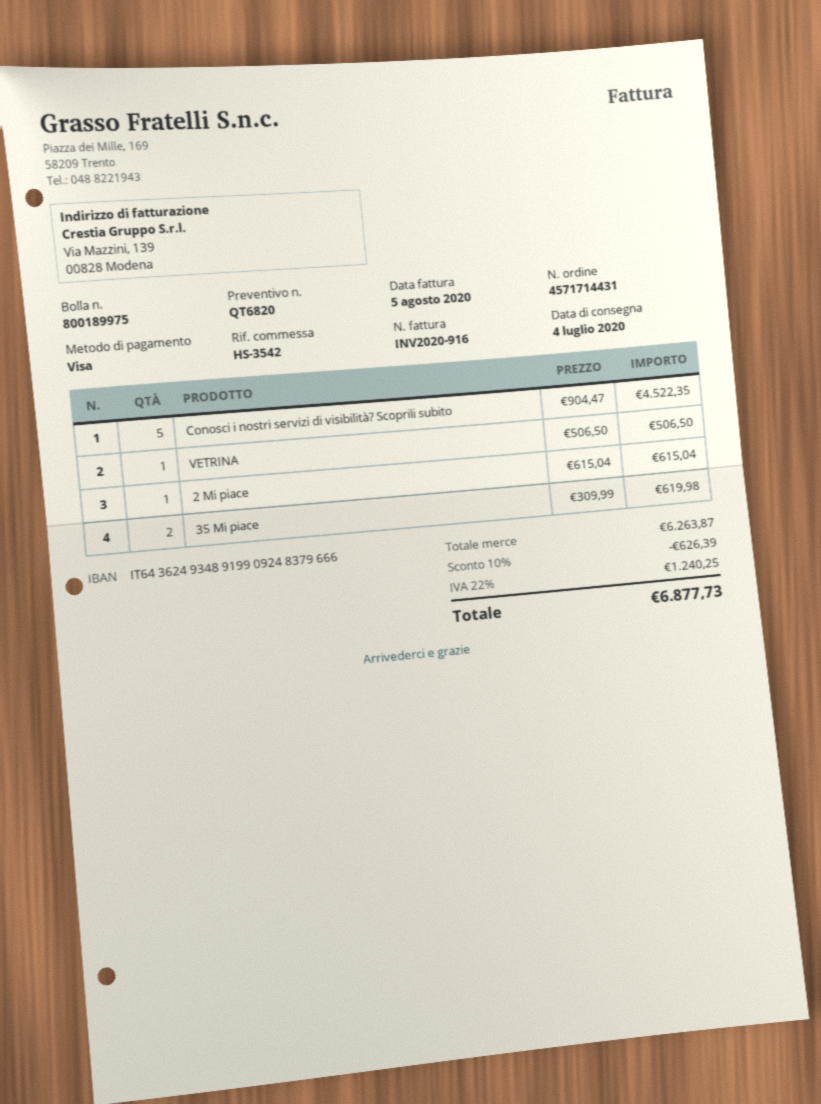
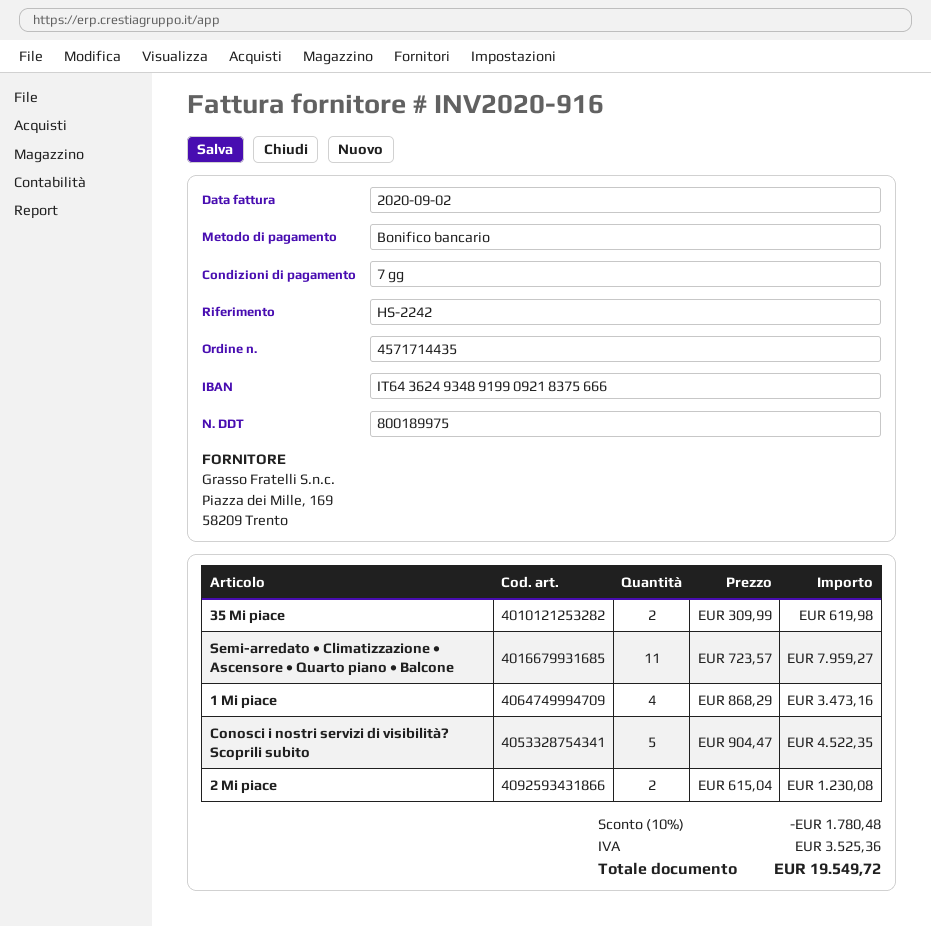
order number: 4571714431 -> 4571714435
invoice date: 2020-08-05 -> 2020-09-02
reference: HS-3542 -> HS-2242
payment method: Visa -> bank transfer
bank account: IT6436249348919909248379666 -> IT6436249348919909218375666
VETRINA: 1 x 506.50 = 506.50 -> none
2 Mi piace: 1 x 615.04 = 615.04 -> 2 x 615.04 = 1230.08
Semi-arredato • Climatizzazione • Ascensore • Quarto piano • Balcone: none -> 11 x 723.57 = 7959.27
1 Mi piace: none -> 4 x 868.29 = 3473.16
discount: 10% = 626.39 -> 10% = 1780.48
tax: 1240.25 -> 3525.36
total: 6877.73 -> 19549.72

